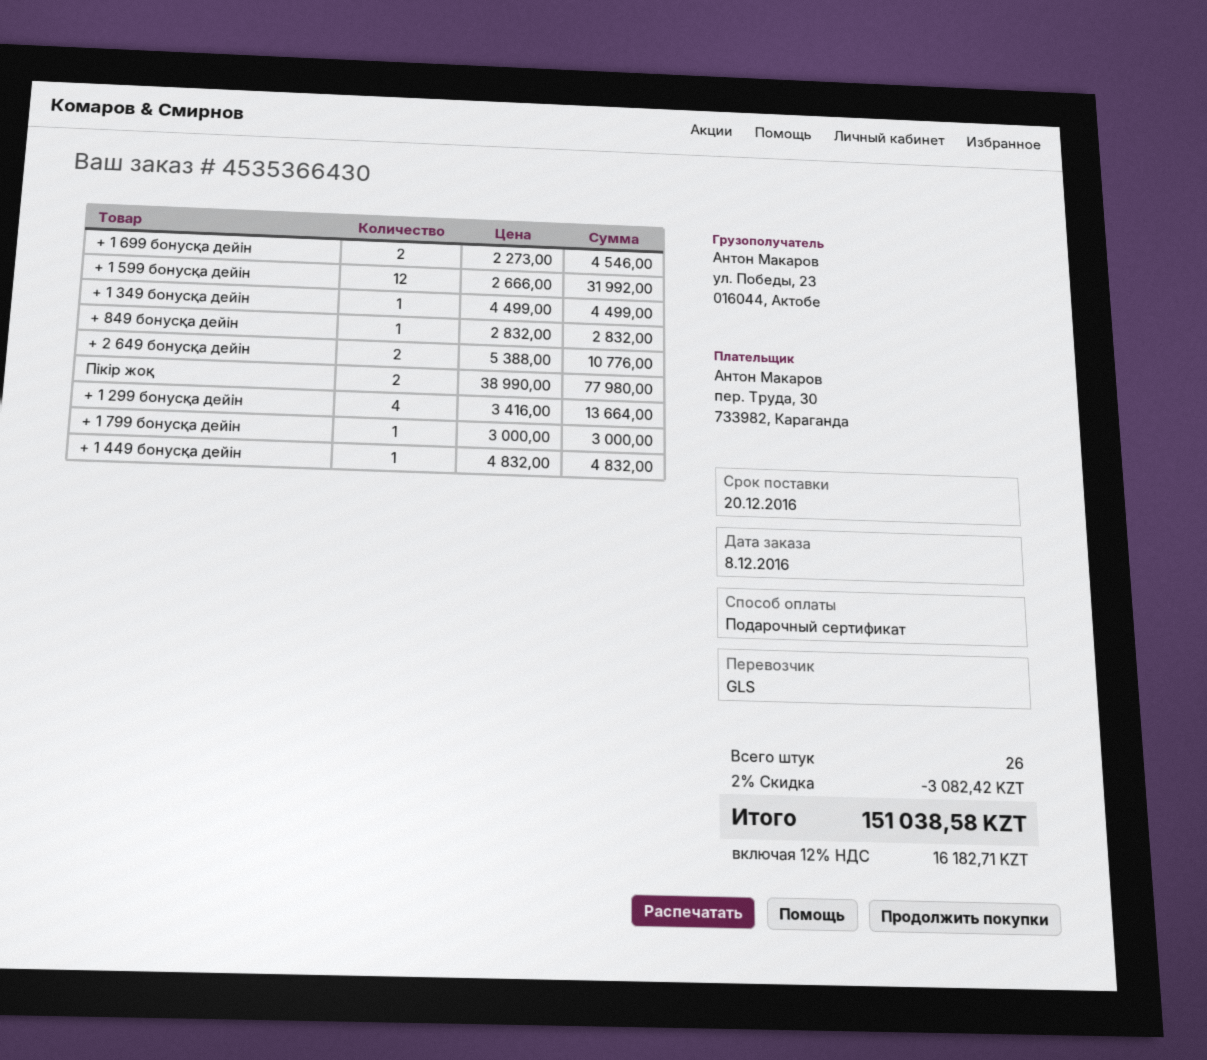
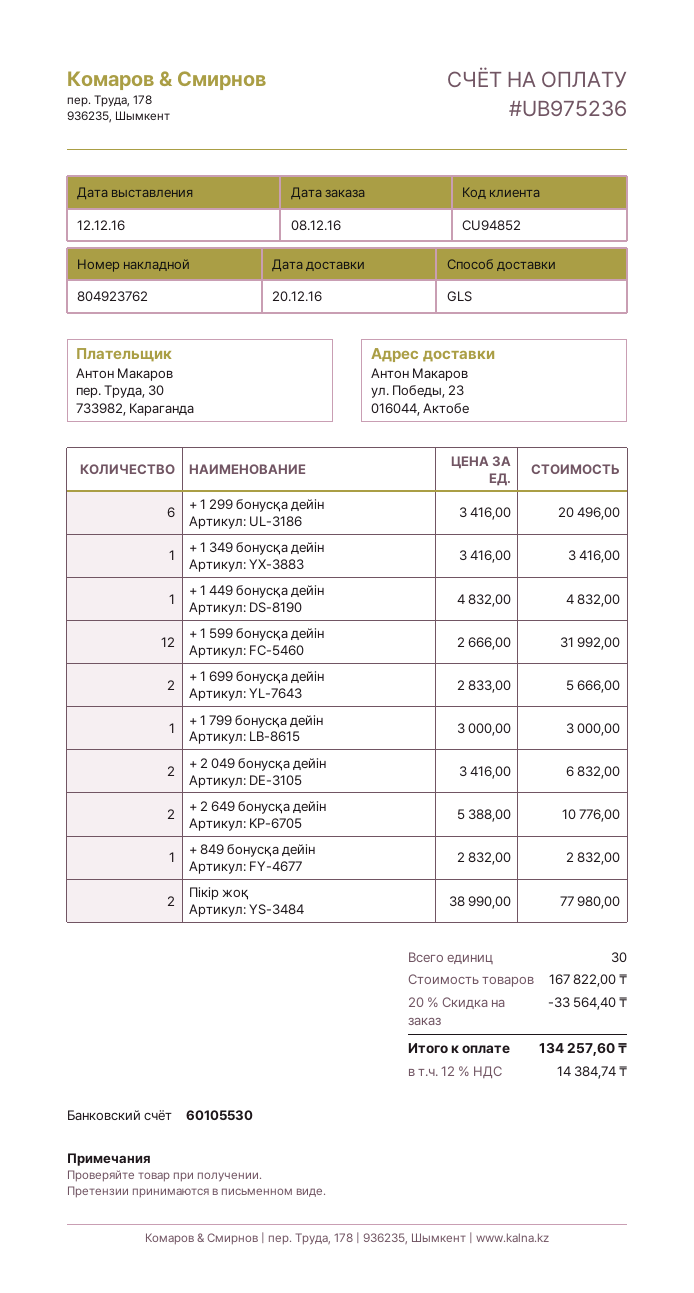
+ 1 699 бонусқа дейін: 2 x 2273.00 = 4546.00 -> 2 x 2833.00 = 5666.00
+ 1 349 бонусқа дейін: 1 x 4499.00 = 4499.00 -> 1 x 3416.00 = 3416.00
+ 1 299 бонусқа дейін: 4 x 3416.00 = 13664.00 -> 6 x 3416.00 = 20496.00
+ 2 049 бонусқа дейін: none -> 2 x 3416.00 = 6832.00
total quantity: 26 -> 30
discount: 2% = 3082.42 -> 20% = 33564.40
tax: 12% = 16182.71 -> 12% = 14384.74
total: 151038.58 -> 134257.60

